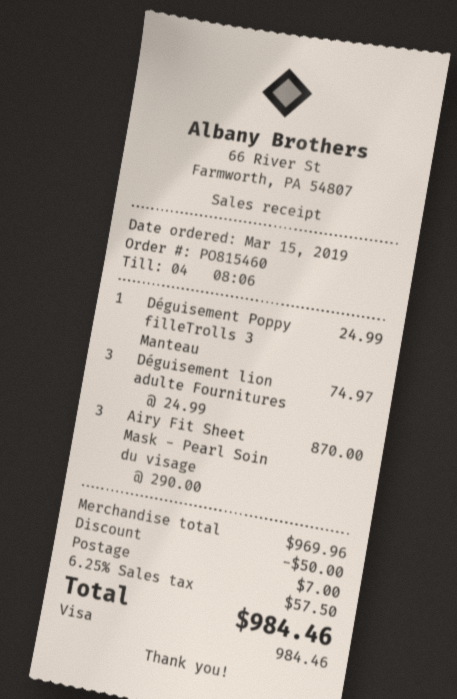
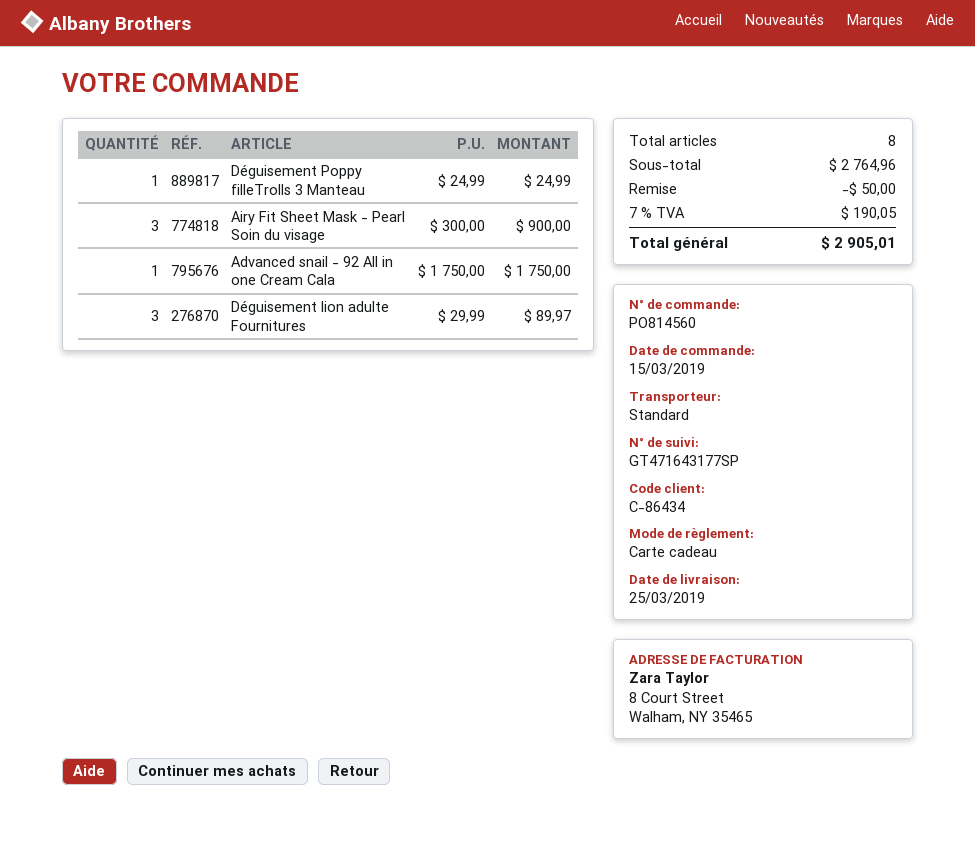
order number: PO815460 -> PO814560
payment method: Visa -> gift card
Déguisement lion adulte Fournitures: 3 x 24.99 = 74.97 -> 3 x 29.99 = 89.97
Airy Fit Sheet Mask - Pearl Soin du visage: 3 x 290.00 = 870.00 -> 3 x 300.00 = 900.00
Advanced snail - 92 All in one Cream Cala: none -> 1 x 1750.00 = 1750.00
subtotal: 969.96 -> 2764.96
shipping: 7.00 -> none
tax: 6.25% = 57.50 -> 7% = 190.05
total: 984.46 -> 2905.01

